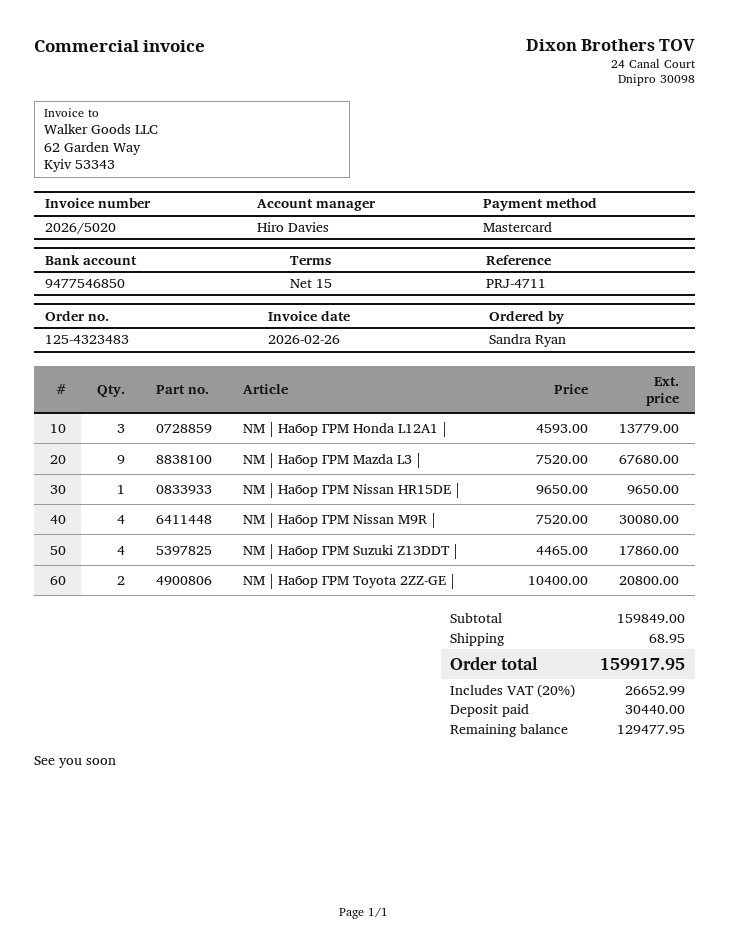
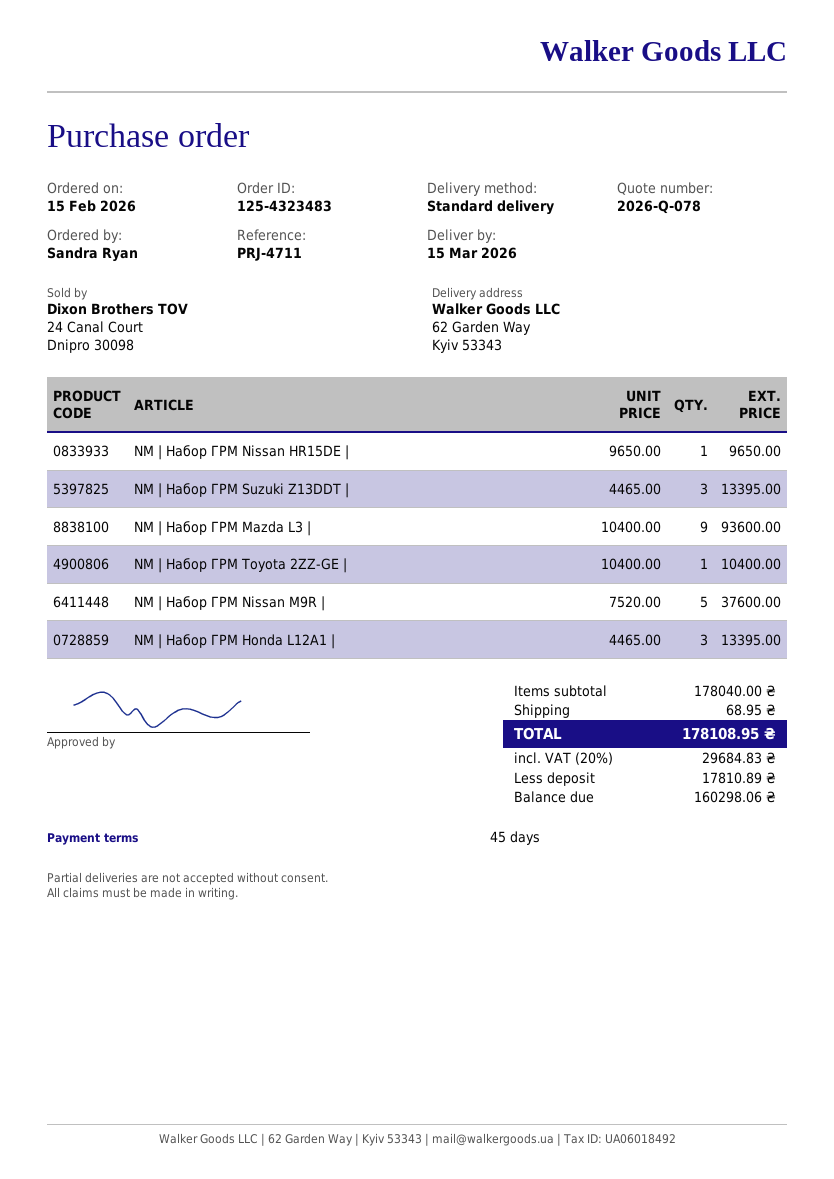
payment terms: 15 days -> 45 days
NM | Набор ГРМ Honda L12A1 |: 3 x 4593.00 = 13779.00 -> 3 x 4465.00 = 13395.00
NM | Набор ГРМ Mazda L3 |: 9 x 7520.00 = 67680.00 -> 9 x 10400.00 = 93600.00
NM | Набор ГРМ Nissan M9R |: 4 x 7520.00 = 30080.00 -> 5 x 7520.00 = 37600.00
NM | Набор ГРМ Suzuki Z13DDT |: 4 x 4465.00 = 17860.00 -> 3 x 4465.00 = 13395.00
NM | Набор ГРМ Toyota 2ZZ-GE |: 2 x 10400.00 = 20800.00 -> 1 x 10400.00 = 10400.00
subtotal: 159849.00 -> 178040.00
tax: 20% = 26652.99 -> 20% = 29684.83
total: 159917.95 -> 178108.95
deposit: 30440.00 -> 17810.89
balance: 129477.95 -> 160298.06

